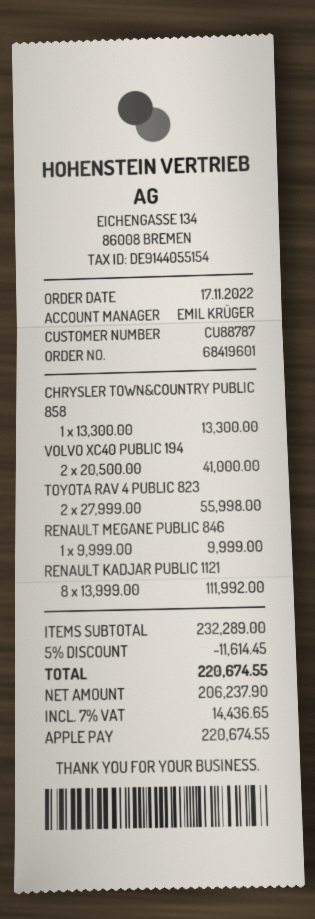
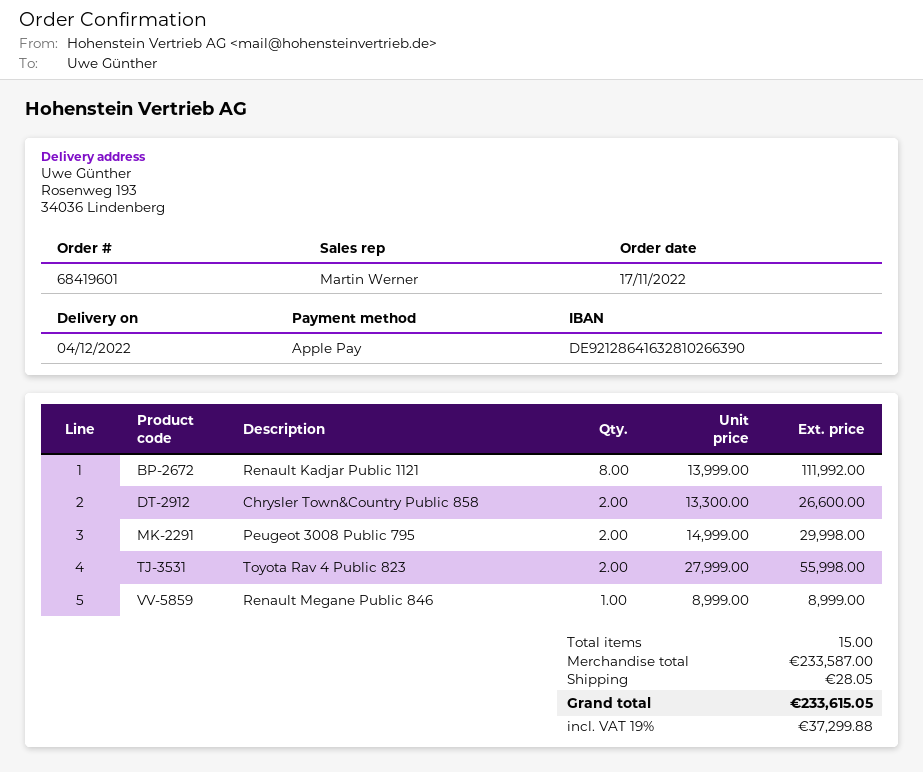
sales rep: EMIL KRÜGER -> Martin Werner
CHRYSLER TOWN&COUNTRY PUBLIC 858: 1 x 13300.00 = 13300.00 -> 2 x 13300.00 = 26600.00
VOLVO XC40 PUBLIC 194: 2 x 20500.00 = 41000.00 -> none
RENAULT MEGANE PUBLIC 846: 1 x 9999.00 = 9999.00 -> 1 x 8999.00 = 8999.00
Peugeot 3008 Public 795: none -> 2 x 14999.00 = 29998.00
subtotal: 232289.00 -> 233587.00
discount: 5% = 11614.45 -> none
shipping: none -> 28.05
tax: 7% = 14436.65 -> 19% = 37299.88
total: 220674.55 -> 233615.05

